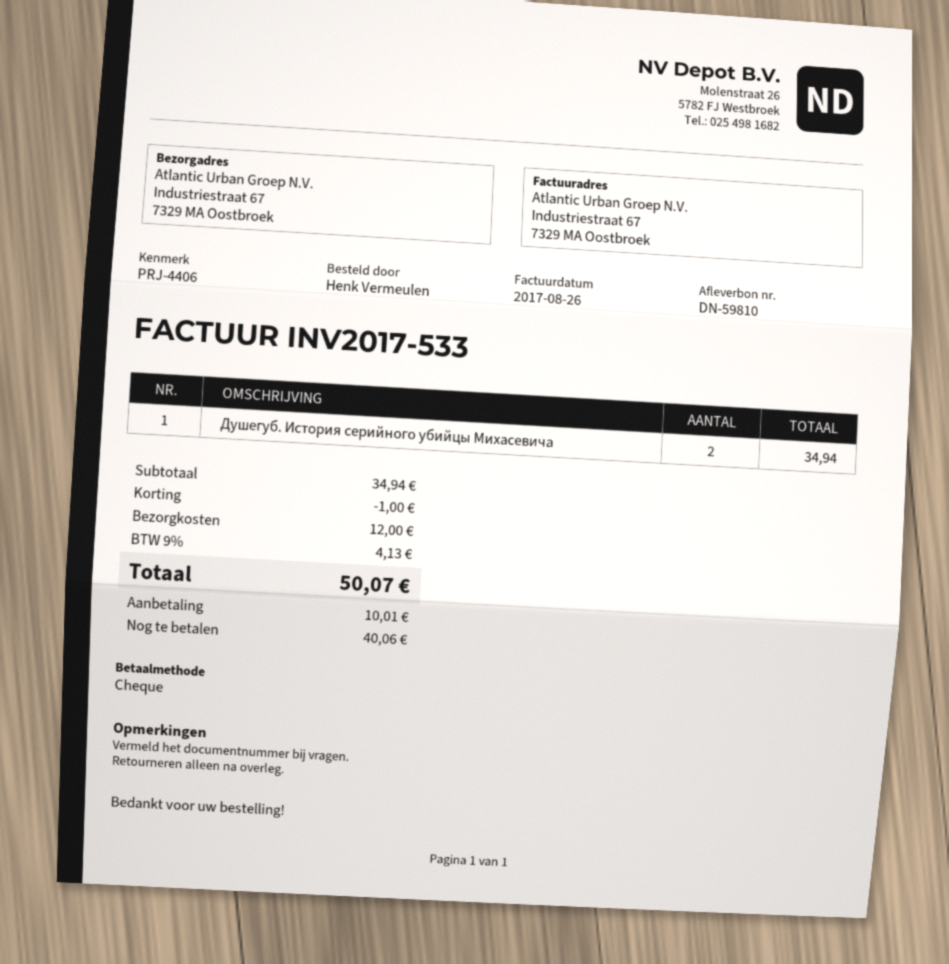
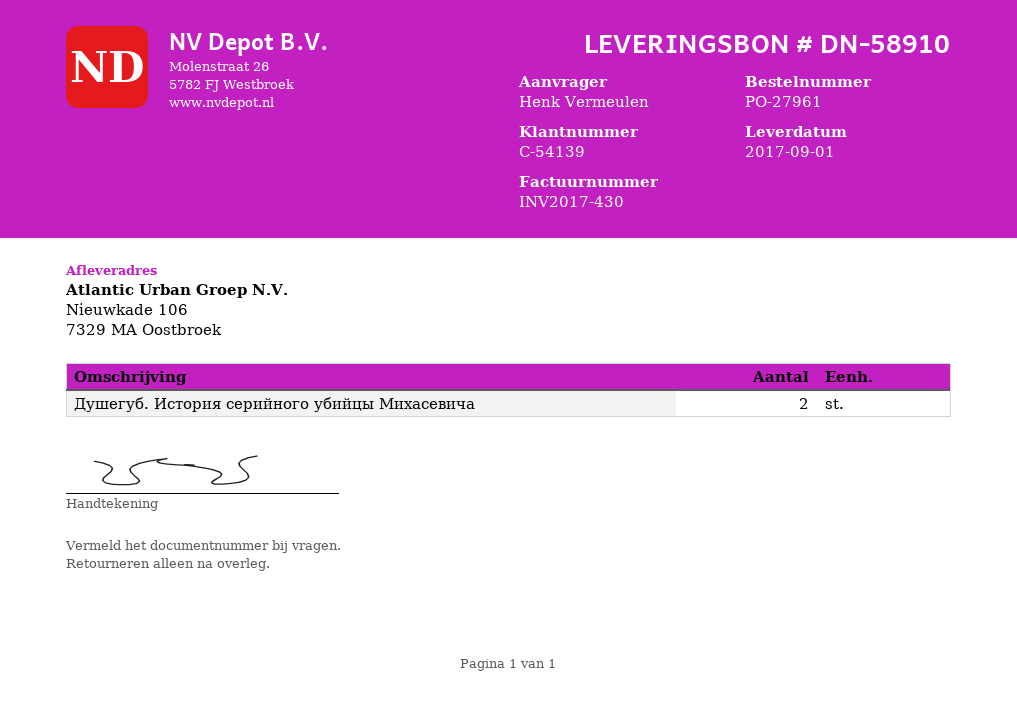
delivery note number: DN-59810 -> DN-58910
invoice number: INV2017-533 -> INV2017-430
ship to: Industriestraat 67, 7329 MA Oostbroek -> Nieuwkade 106, 7329 MA Oostbroek

